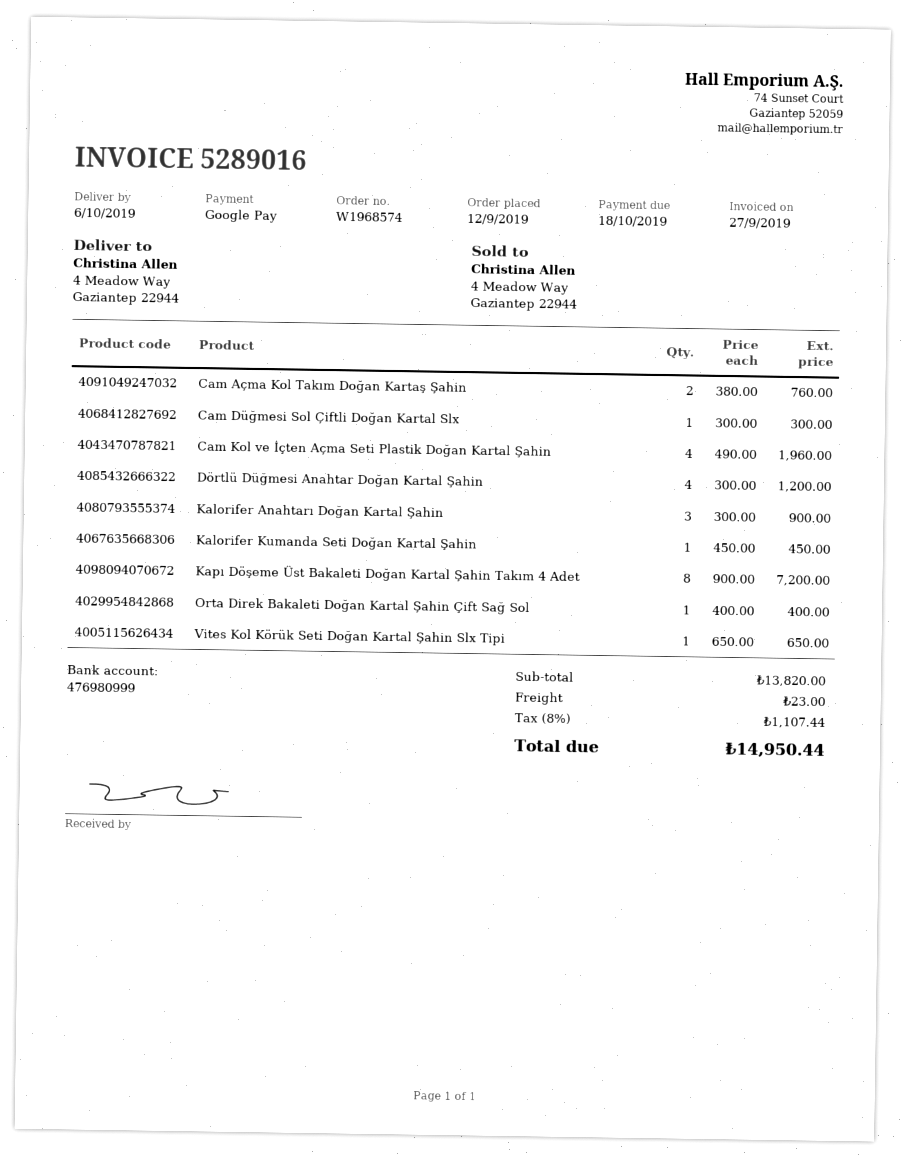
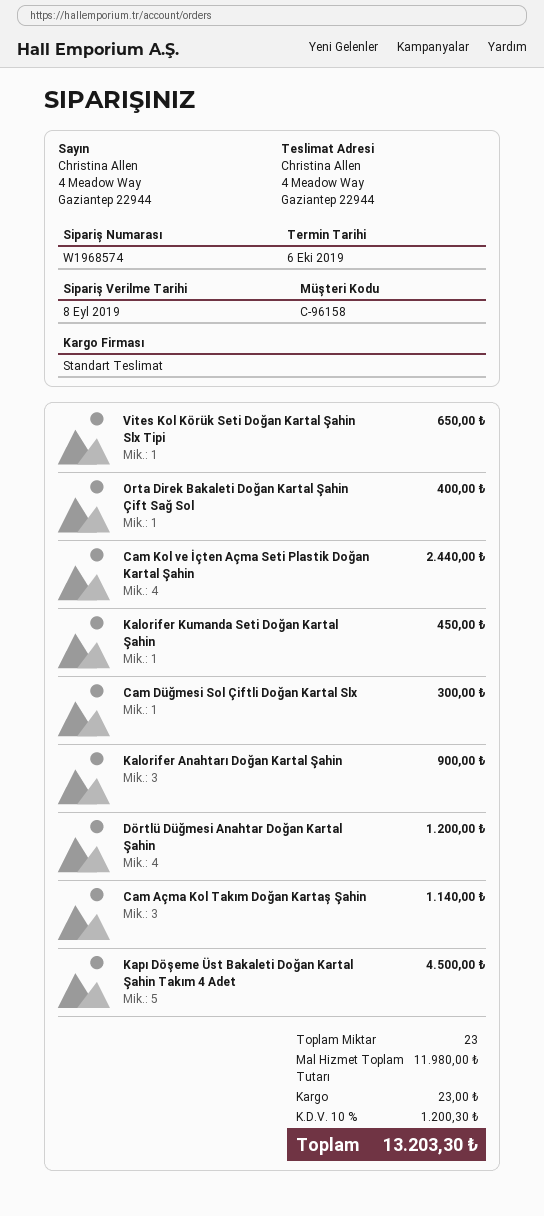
order date: 2019-09-12 -> 2019-09-08
Cam Açma Kol Takım Doğan Kartaş Şahin: 2 for 760.00 -> 3 for 1140.00
Cam Kol ve İçten Açma Seti Plastik Doğan Kartal Şahin: 4 for 1960.00 -> 4 for 2440.00
Kapı Döşeme Üst Bakaleti Doğan Kartal Şahin Takım 4 Adet: 8 for 7200.00 -> 5 for 4500.00
subtotal: 13820.00 -> 11980.00
tax: 8% = 1107.44 -> 10% = 1200.30
total: 14950.44 -> 13203.30

